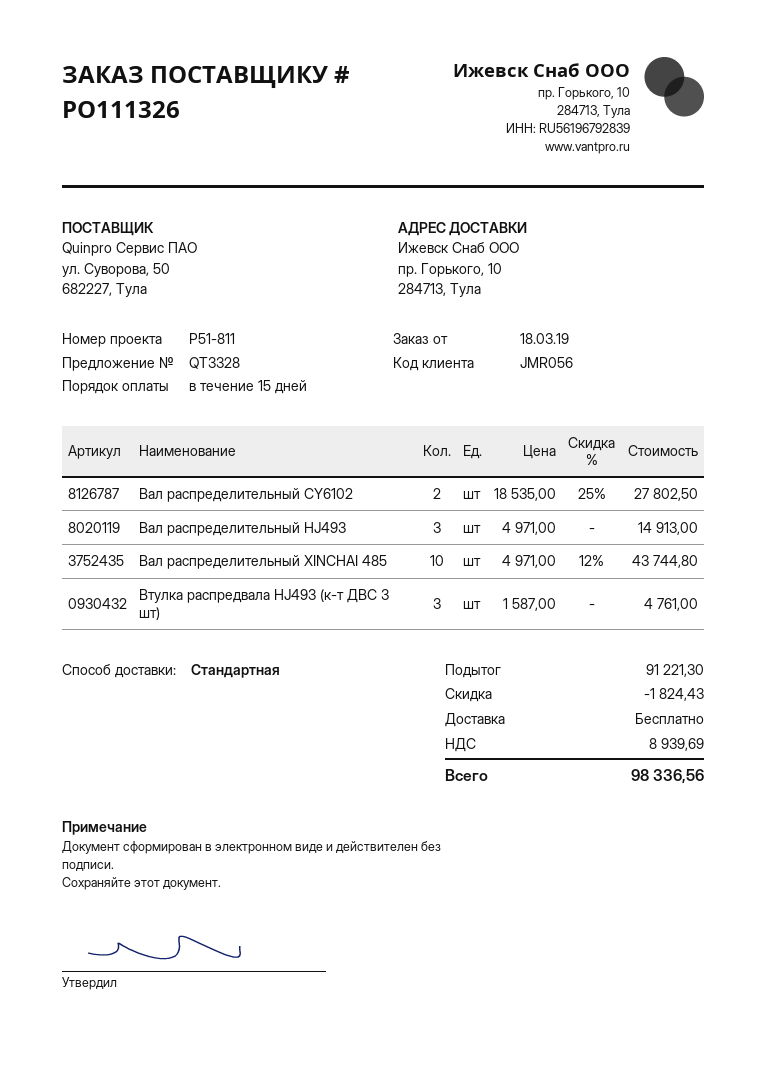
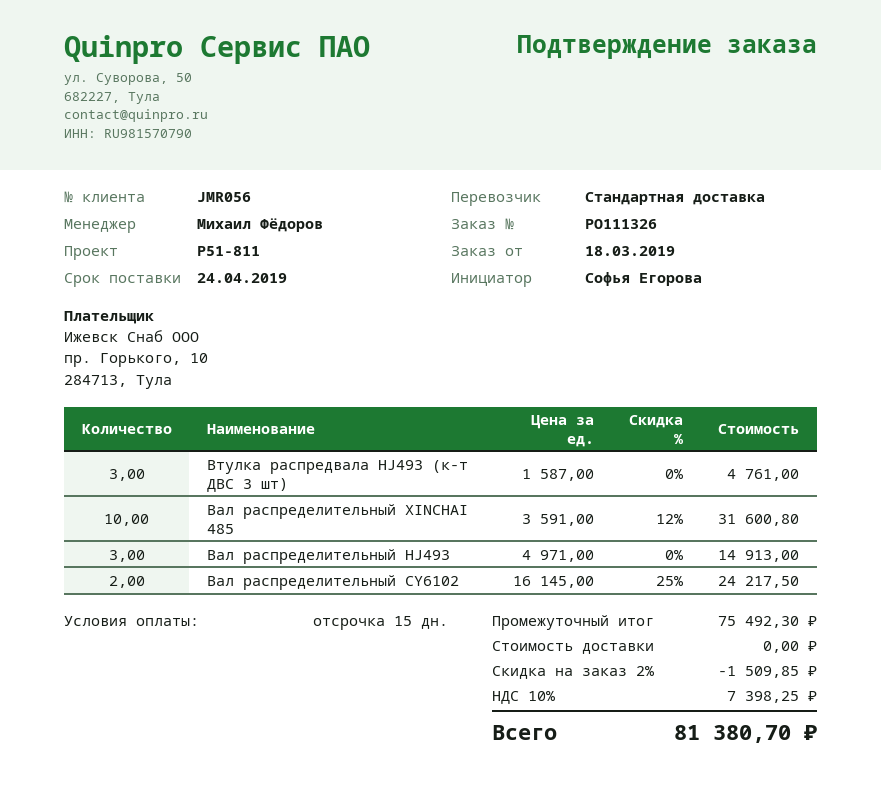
Вал распределительный CY6102: 2 x 18535.00 - 25% = 27802.50 -> 2 x 16145.00 - 25% = 24217.50
Вал распределительный XINCHAI 485: 10 x 4971.00 - 12% = 43744.80 -> 10 x 3591.00 - 12% = 31600.80
subtotal: 91221.30 -> 75492.30
discount: 1824.43 -> 1509.85
tax: 8939.69 -> 7398.25
total: 98336.56 -> 81380.70

